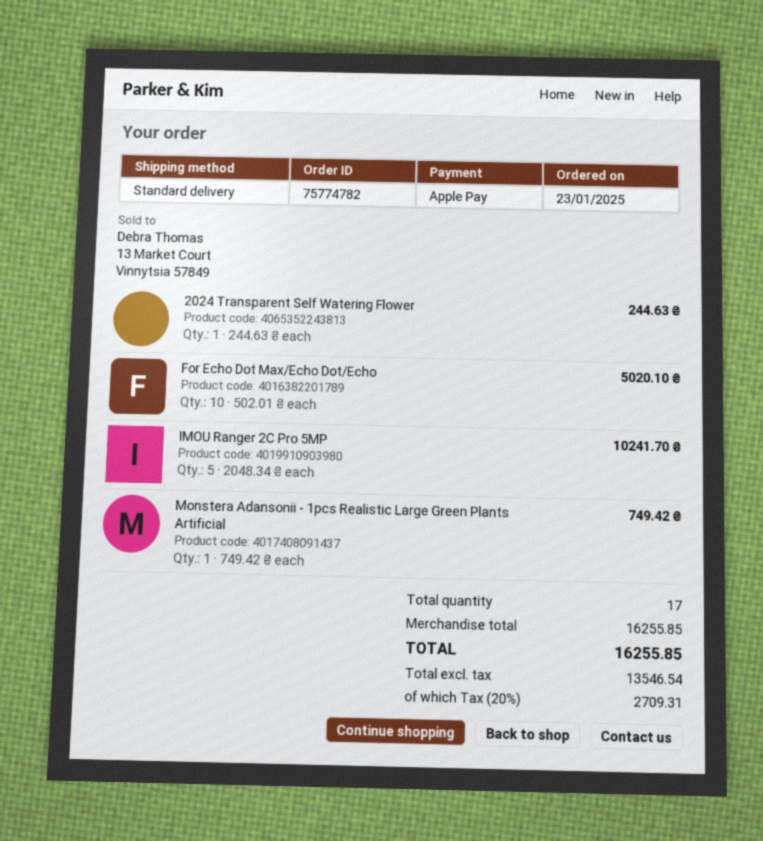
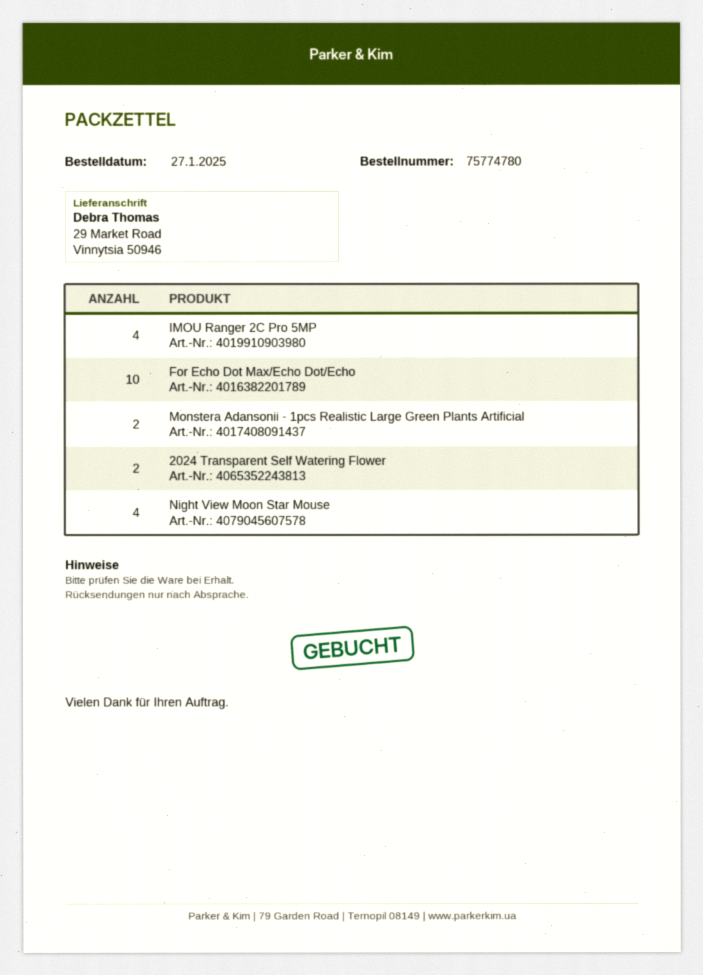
order number: 75774782 -> 75774780
order date: 2025-01-23 -> 2025-01-27
2024 Transparent Self Watering Flower: 1 -> 2
IMOU Ranger 2C Pro 5MP: 5 -> 4
Monstera Adansonii - 1pcs Realistic Large Green Plants Artificial: 1 -> 2
Night View Moon Star Mouse: none -> 4

